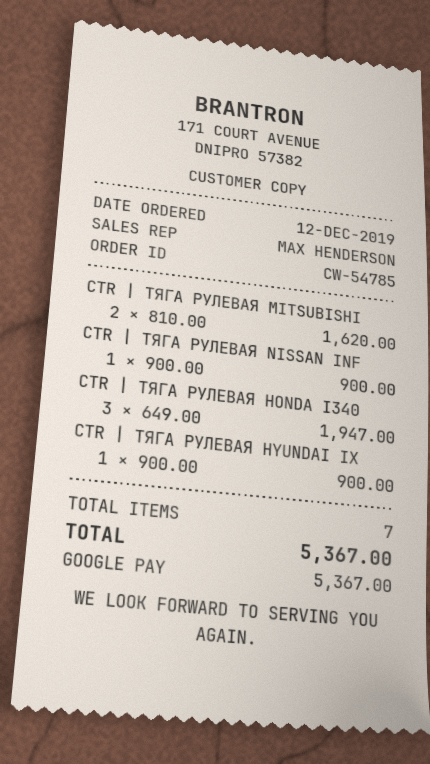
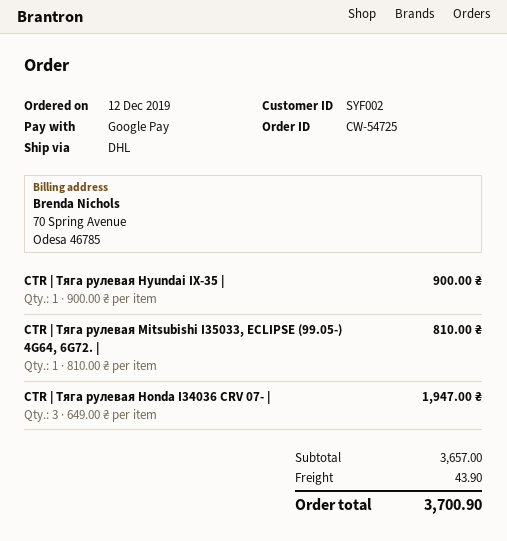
order number: CW-54785 -> CW-54725
CTR | ТЯГА РУЛЕВАЯ MITSUBISHI: 2 x 810.00 = 1620.00 -> 1 x 810.00 = 810.00
CTR | ТЯГА РУЛЕВАЯ NISSAN INF: 1 x 900.00 = 900.00 -> none
shipping: none -> 43.90
total: 5367.00 -> 3700.90

